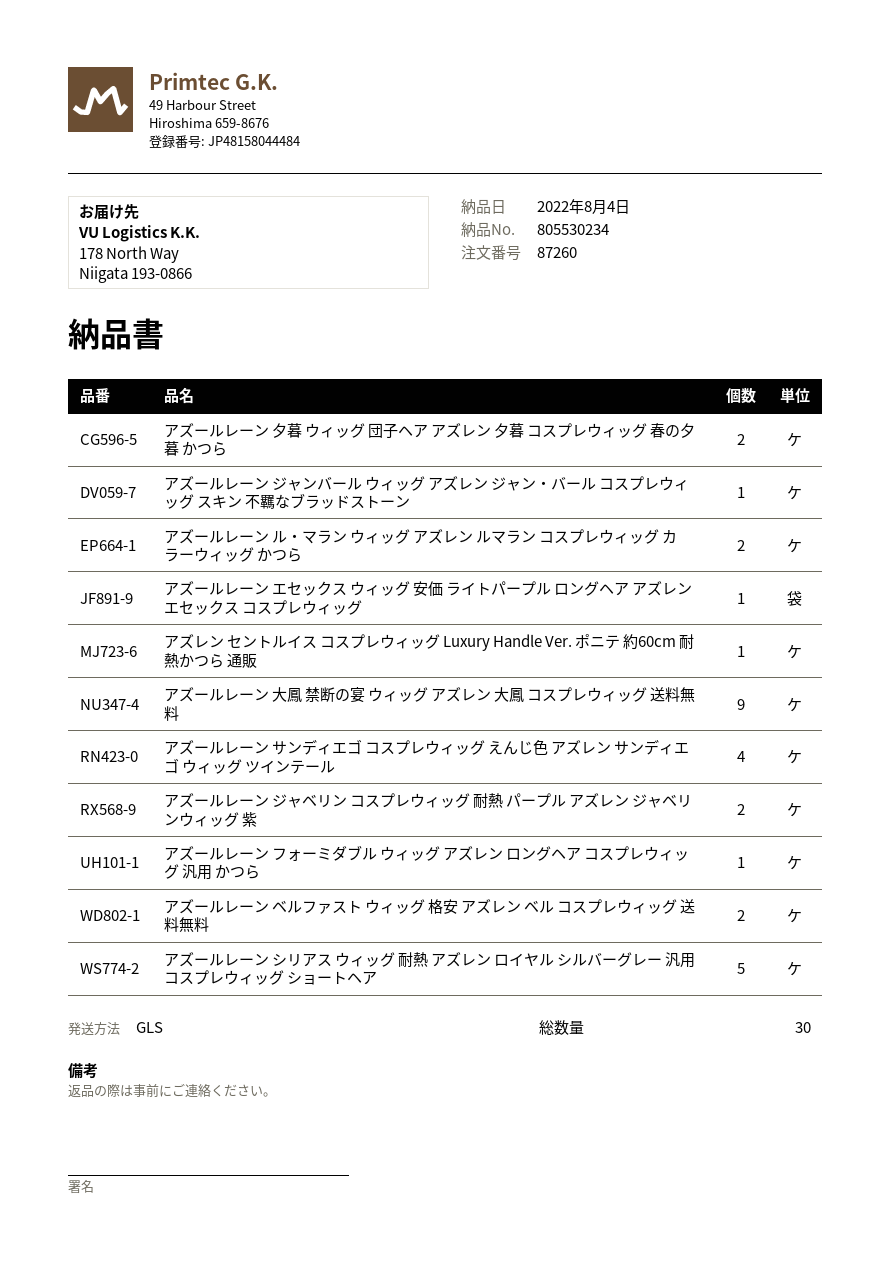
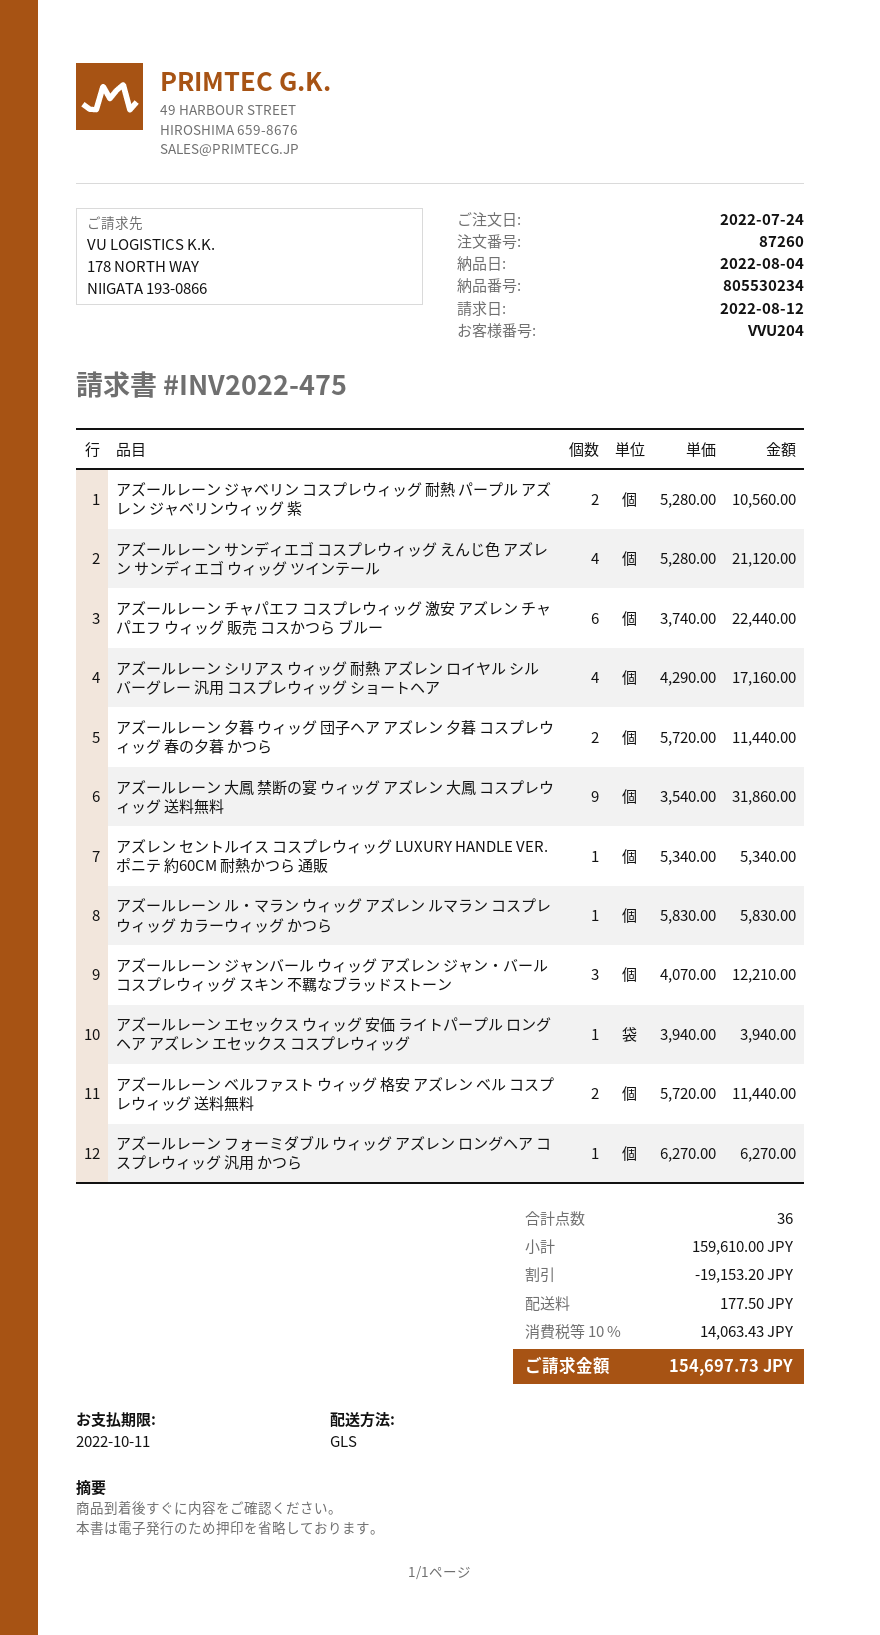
アズールレーン ジャンバール ウィッグ アズレン ジャン・バール コスプレウィッグ スキン 不羈なブラッドストーン: 1 -> 3
アズールレーン ル・マラン ウィッグ アズレン ルマラン コスプレウィッグ カラーウィッグ かつら: 2 -> 1
アズールレーン シリアス ウィッグ 耐熱 アズレン ロイヤル シルバーグレー 汎用 コスプレウィッグ ショートヘア: 5 -> 4
アズールレーン チャパエフ コスプレウィッグ 激安 アズレン チャパエフ ウィッグ 販売 コスかつら ブルー: none -> 6
total quantity: 30 -> 36

